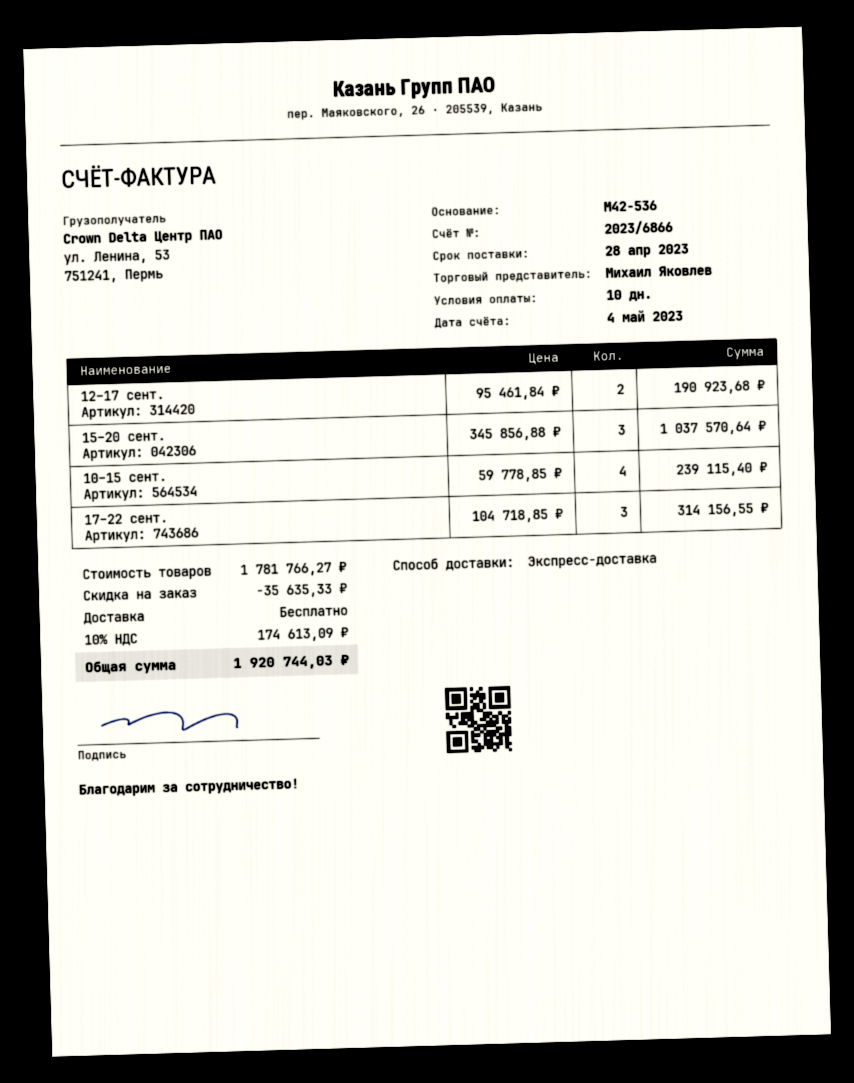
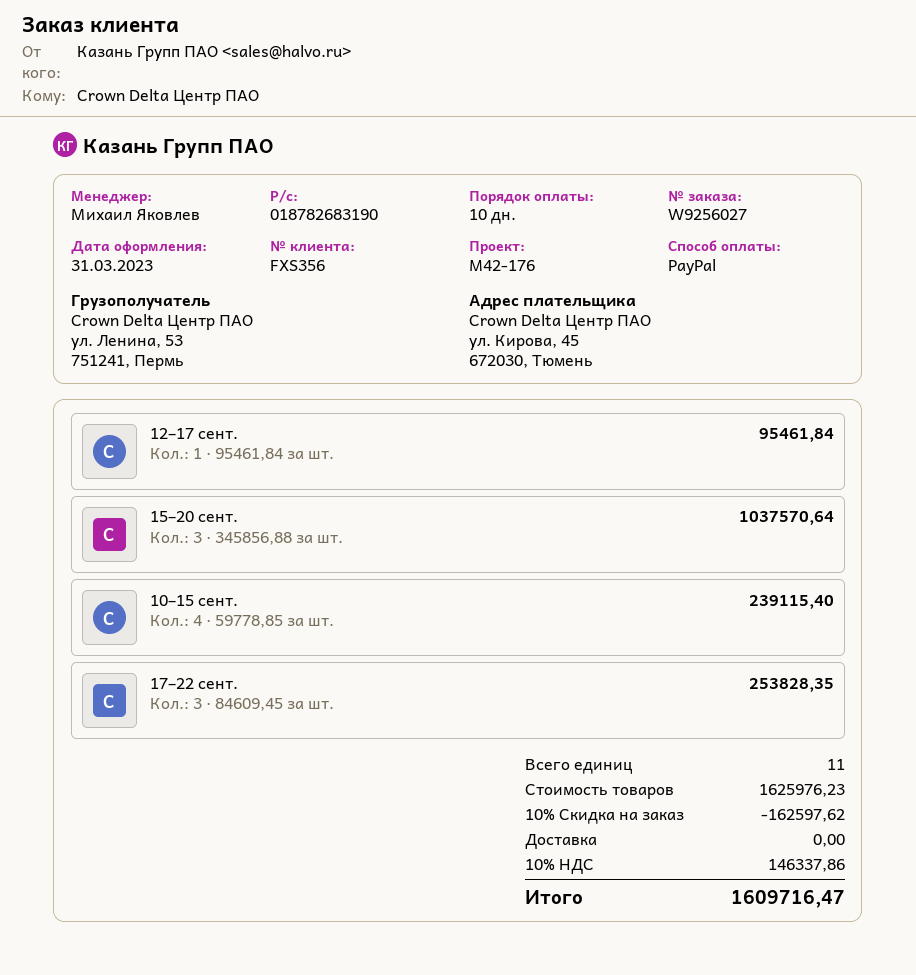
reference: M42-536 -> M42-176
12–17 сент.: 2 x 95461.84 = 190923.68 -> 1 x 95461.84 = 95461.84
17–22 сент.: 3 x 104718.85 = 314156.55 -> 3 x 84609.45 = 253828.35
subtotal: 1781766.27 -> 1625976.23
discount: 35635.33 -> 162597.62
tax: 10% = 174613.09 -> 10% = 146337.86
total: 1920744.03 -> 1609716.47

